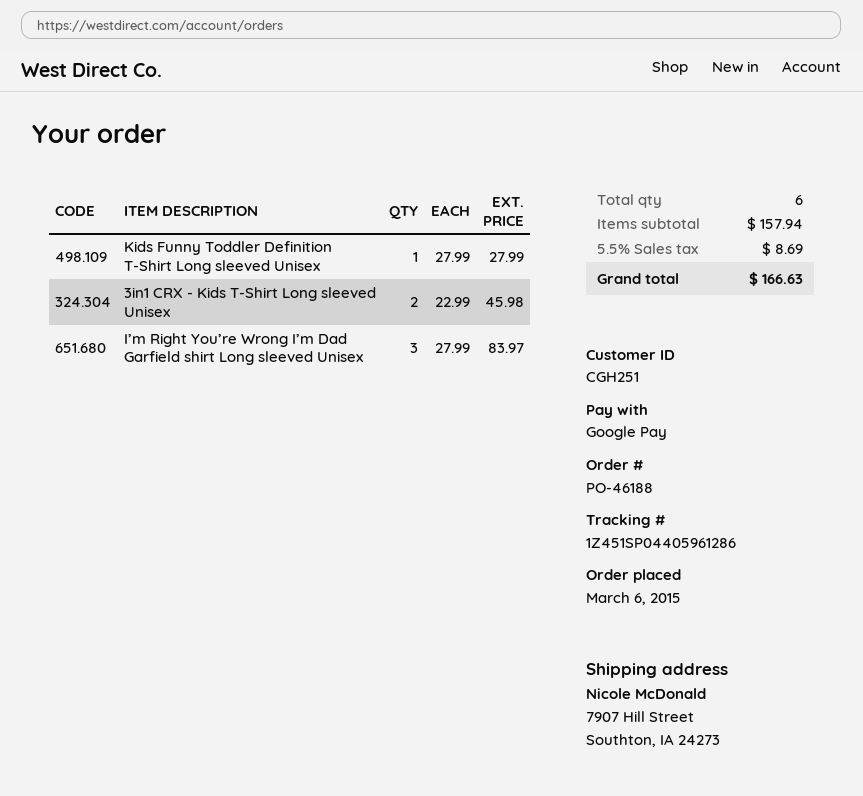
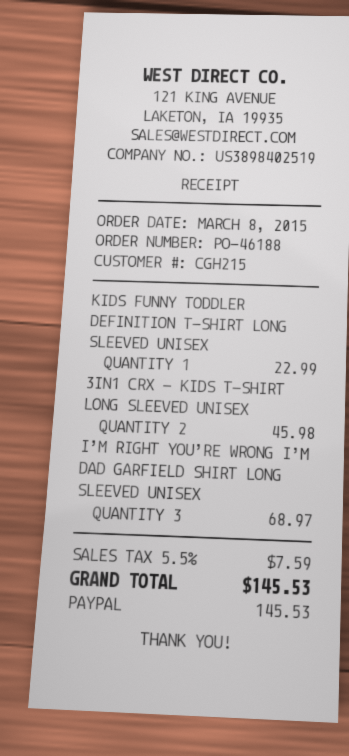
order date: 2015-03-06 -> 2015-03-08
customer number: CGH251 -> CGH215
payment method: Google Pay -> PayPal
Kids Funny Toddler Definition T-Shirt Long sleeved Unisex: 1 for 27.99 -> 1 for 22.99
I’m Right You’re Wrong I’m Dad Garfield shirt Long sleeved Unisex: 3 for 83.97 -> 3 for 68.97
tax: 5.5% = 8.69 -> 5.5% = 7.59
total: 166.63 -> 145.53

